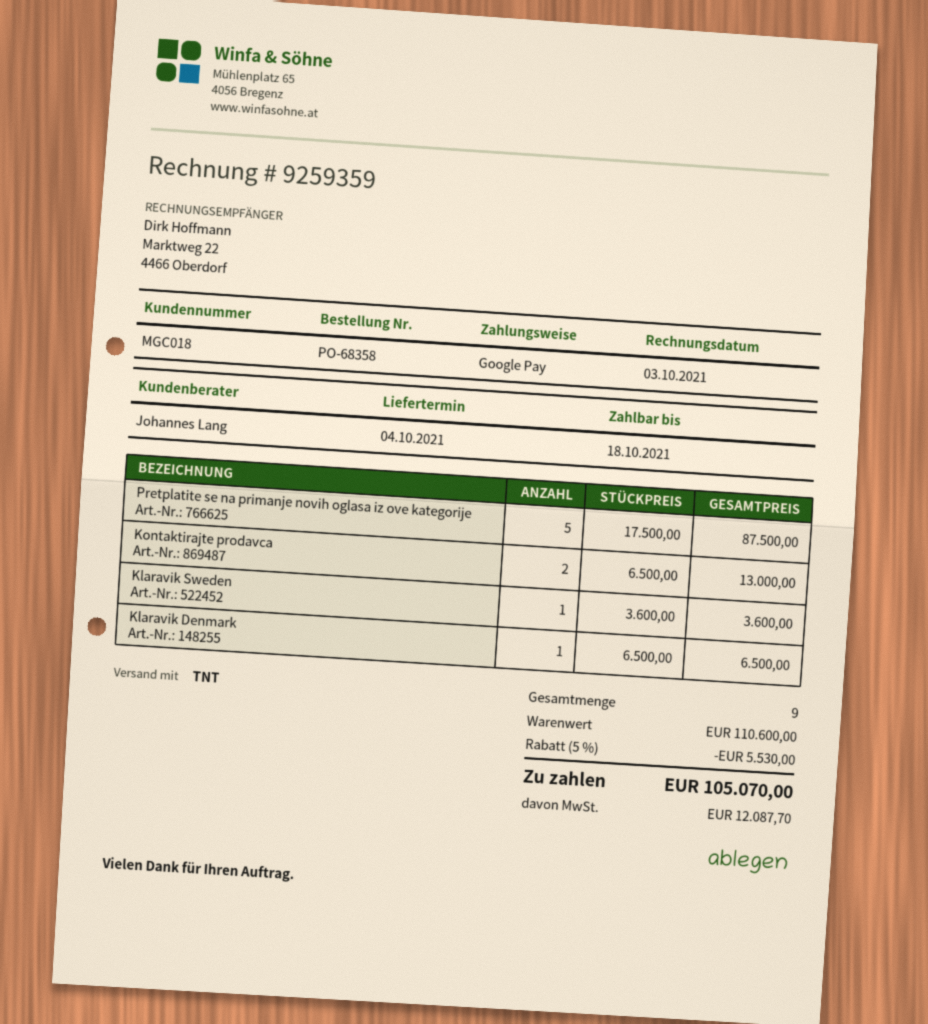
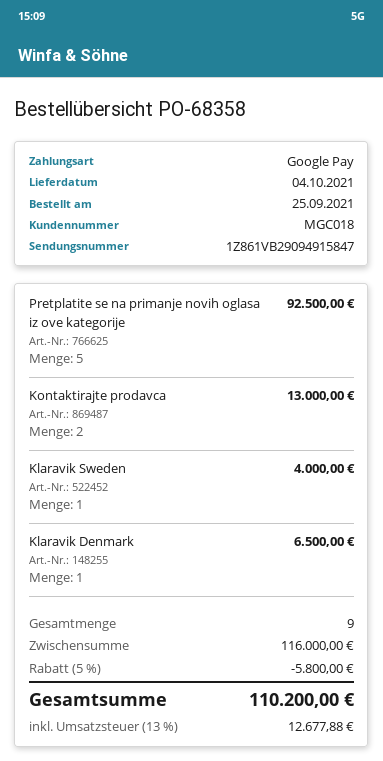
Pretplatite se na primanje novih oglasa iz ove kategorije: 5 for 87500.00 -> 5 for 92500.00
Klaravik Sweden: 1 for 3600.00 -> 1 for 4000.00
subtotal: 110600.00 -> 116000.00
discount: 5% = 5530.00 -> 5% = 5800.00
tax: 12087.70 -> 12677.88
total: 105070.00 -> 110200.00

